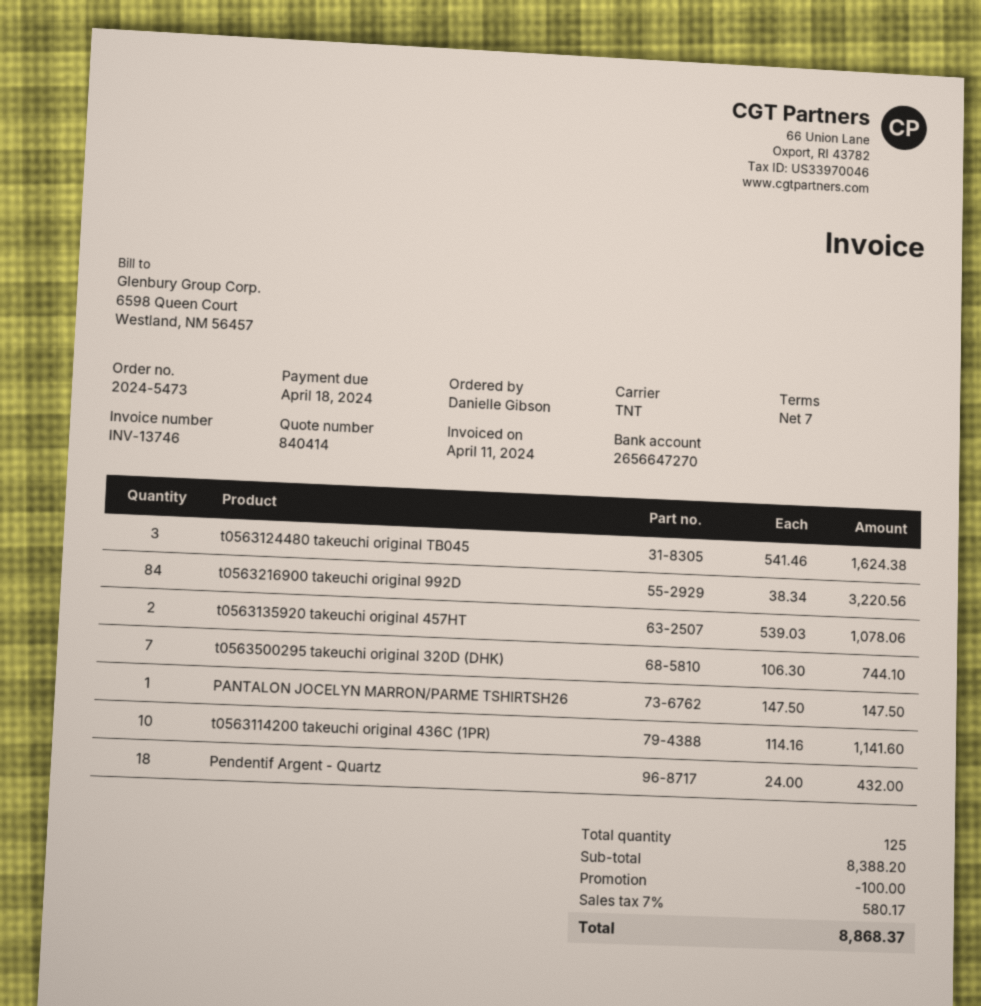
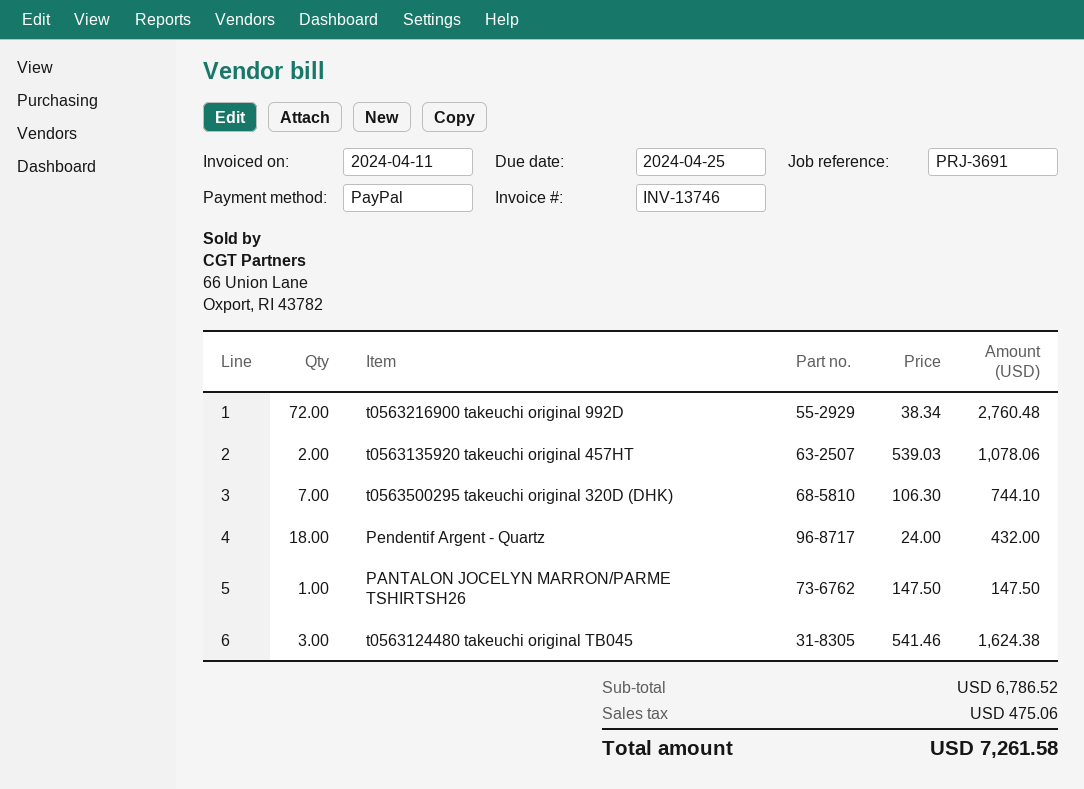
due date: 2024-04-18 -> 2024-04-25
t0563216900 takeuchi original 992D: 84 x 38.34 = 3220.56 -> 72 x 38.34 = 2760.48
t0563114200 takeuchi original 436C (1PR): 10 x 114.16 = 1141.60 -> none
subtotal: 8388.20 -> 6786.52
discount: 100.00 -> none
tax: 580.17 -> 475.06
total: 8868.37 -> 7261.58

